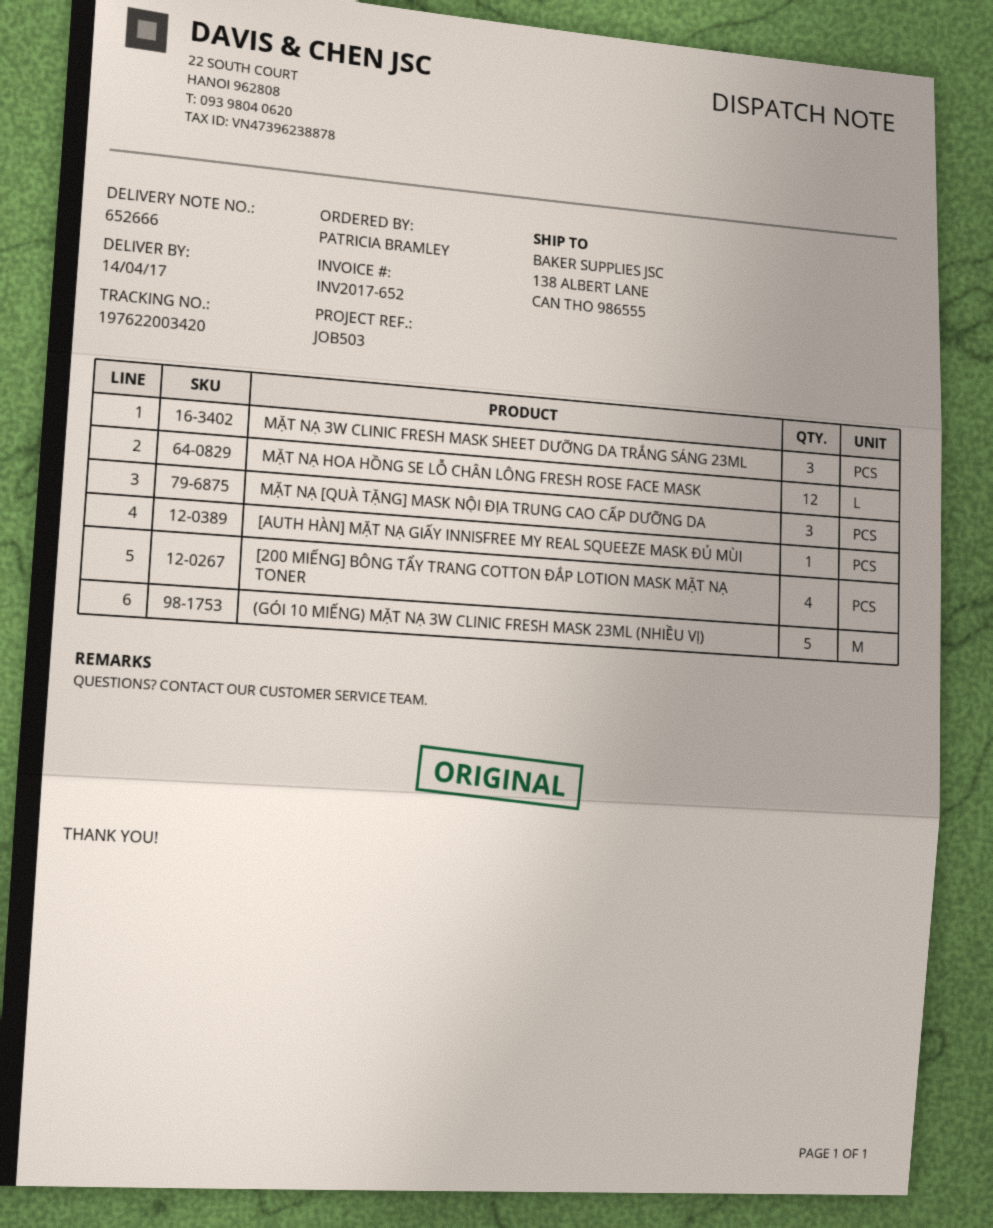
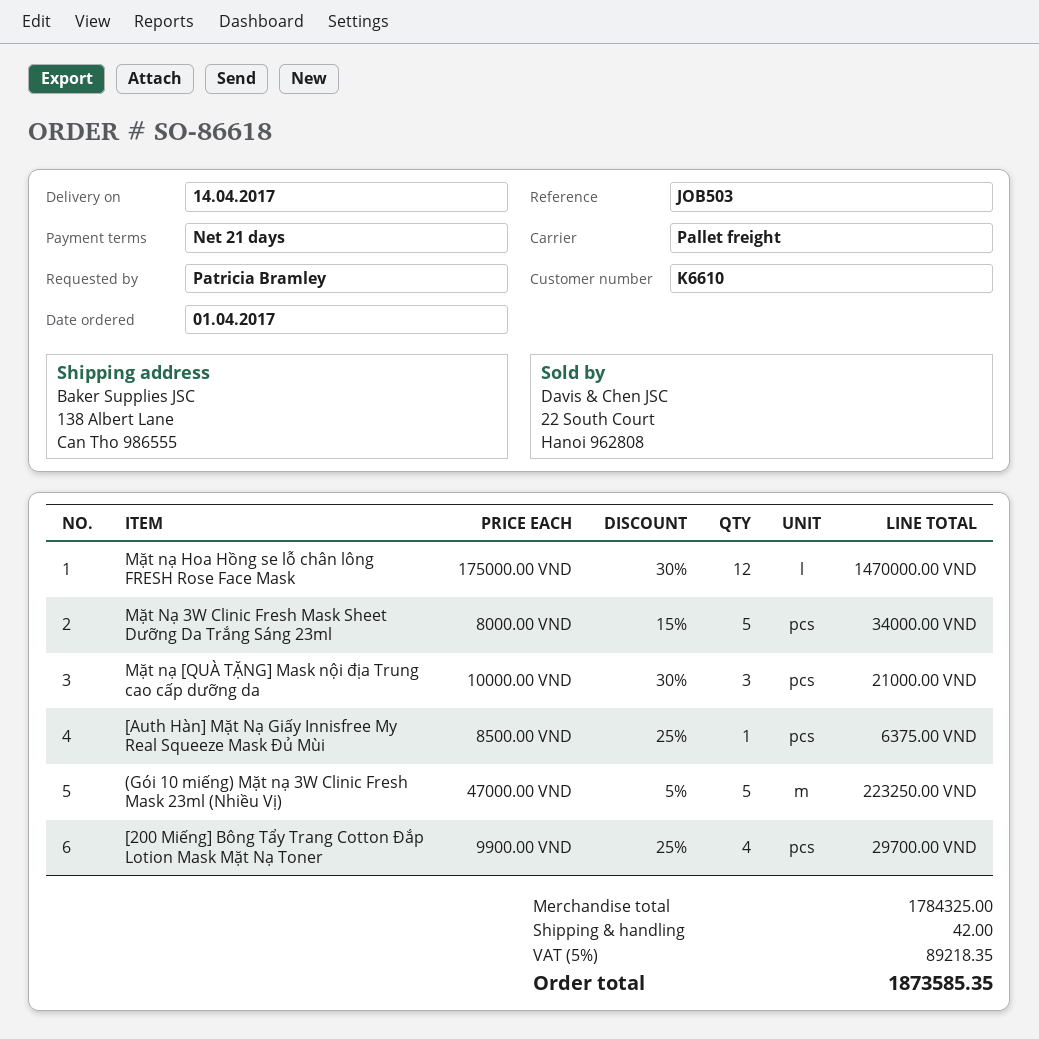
MẶT NẠ 3W CLINIC FRESH MASK SHEET DƯỠNG DA TRẮNG SÁNG 23ML: 3 -> 5

